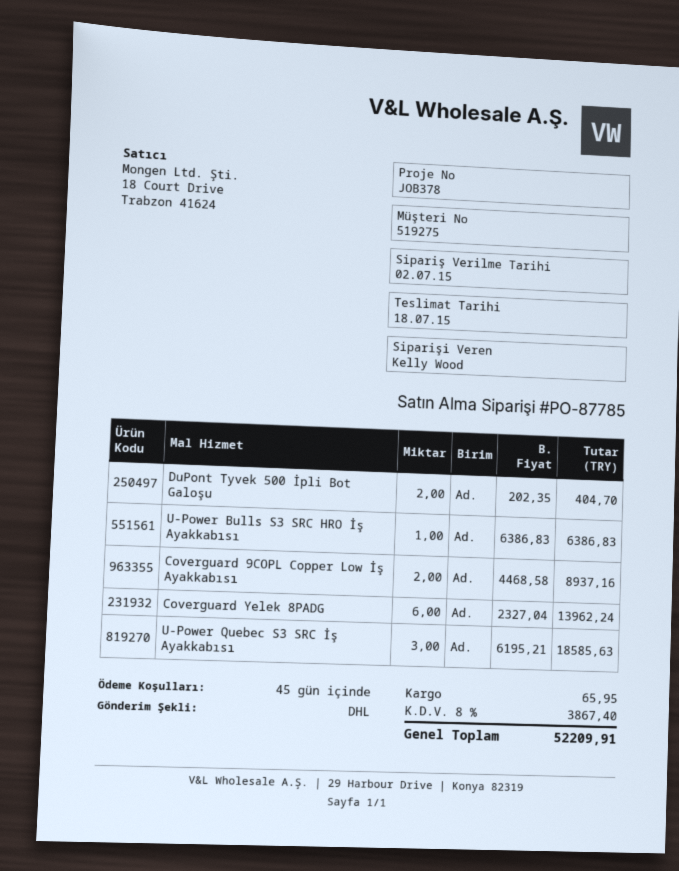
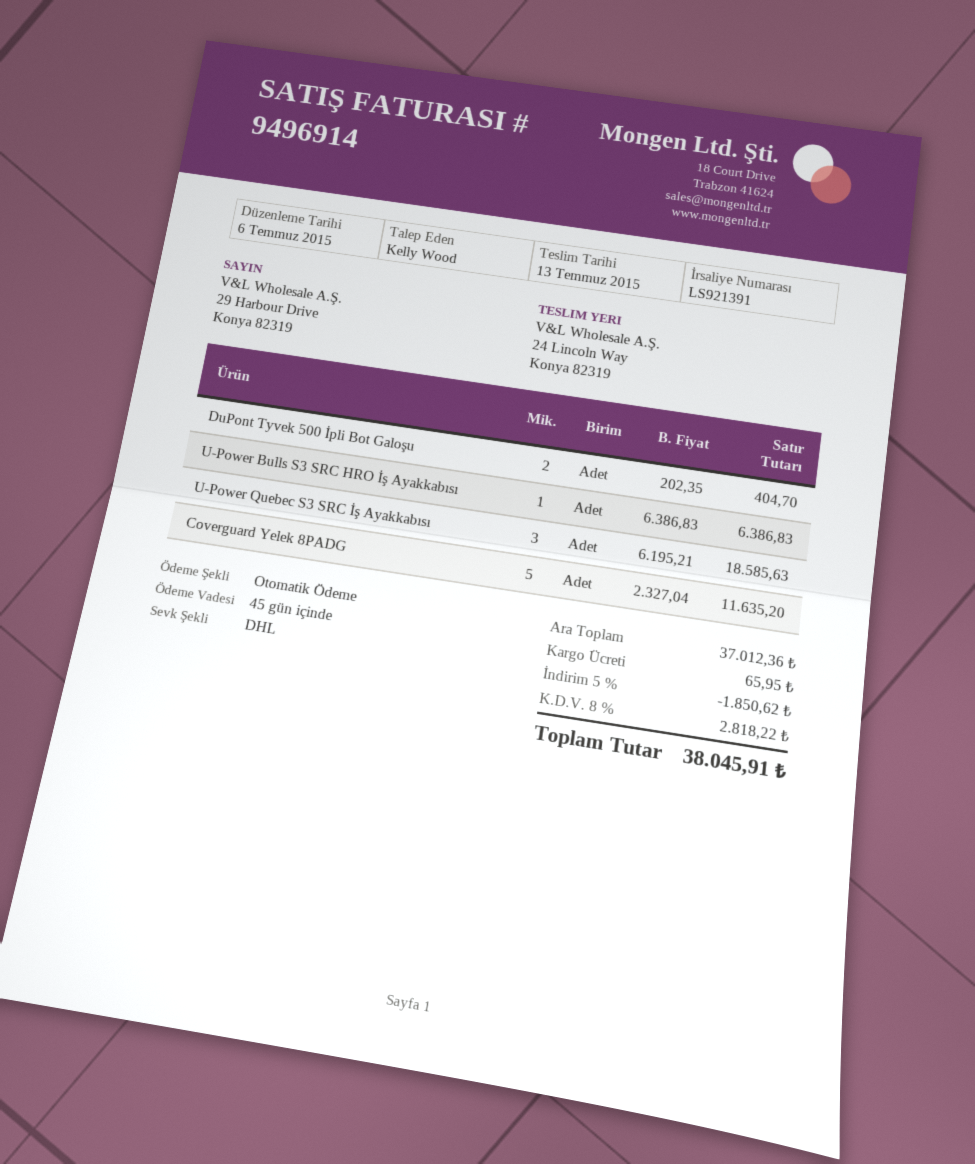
delivery date: 2015-07-18 -> 2015-07-13
Coverguard 9COPL Copper Low İş Ayakkabısı: 2 x 4468.58 = 8937.16 -> none
Coverguard Yelek 8PADG: 6 x 2327.04 = 13962.24 -> 5 x 2327.04 = 11635.20
discount: none -> 5% = 1850.62
tax: 8% = 3867.40 -> 8% = 2818.22
total: 52209.91 -> 38045.91

